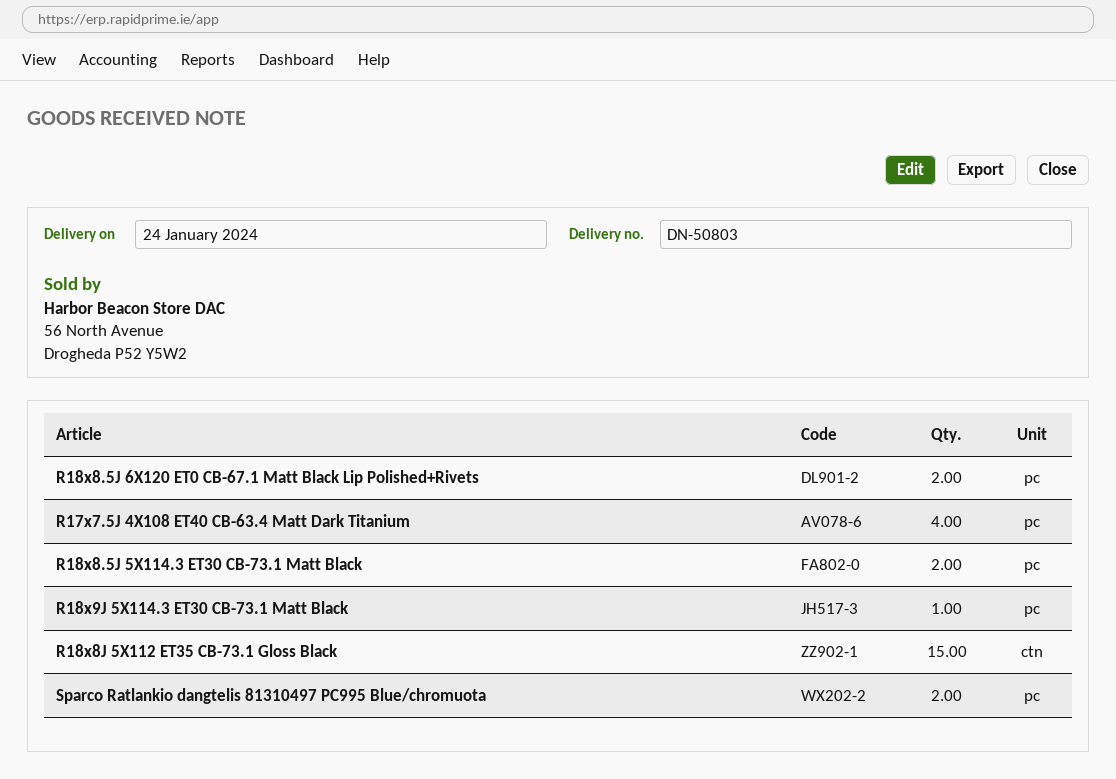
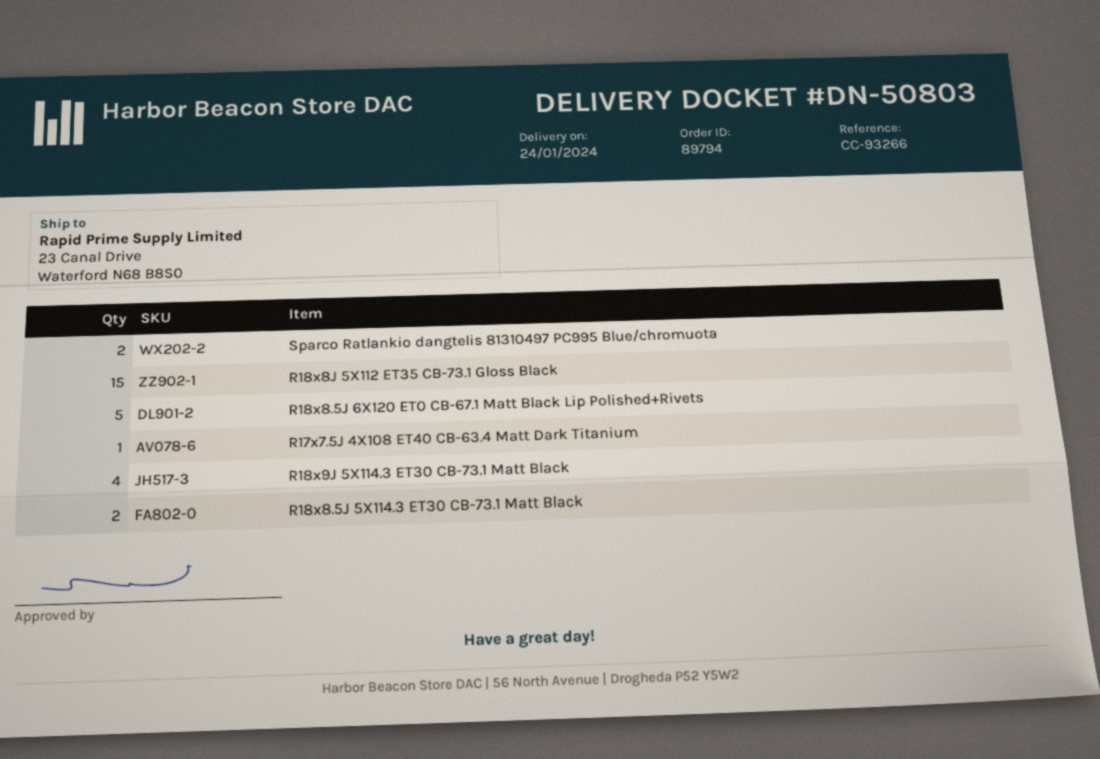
R18x8.5J 6X120 ET0 CB-67.1 Matt Black Lip Polished+Rivets: 2 -> 5
R17x7.5J 4X108 ET40 CB-63.4 Matt Dark Titanium: 4 -> 1
R18x9J 5X114.3 ET30 CB-73.1 Matt Black: 1 -> 4

